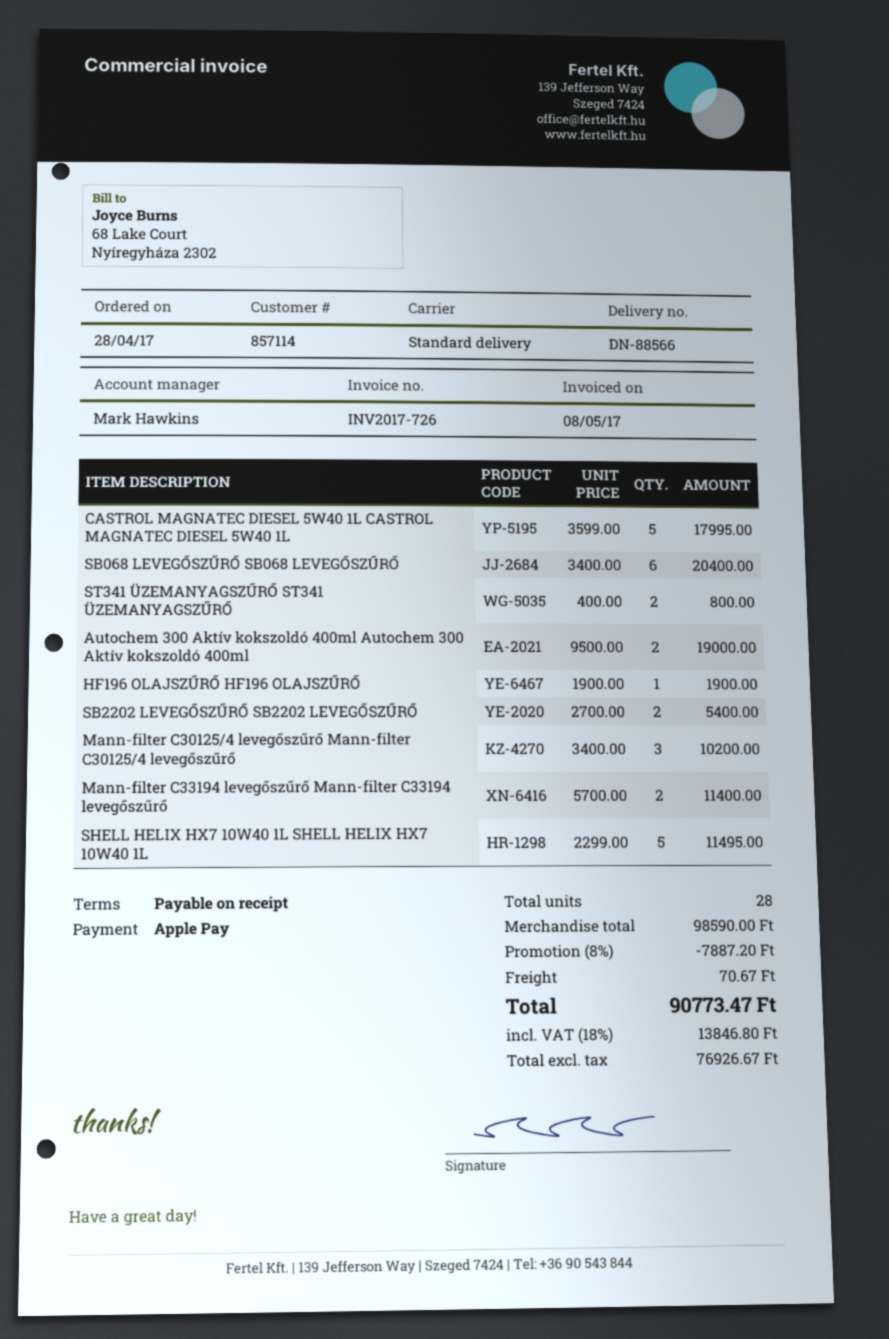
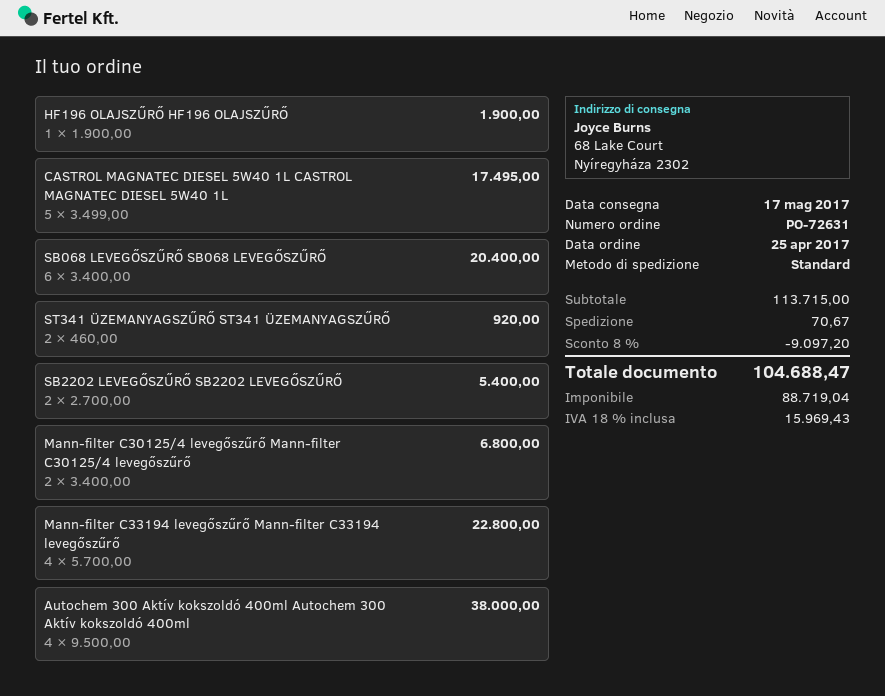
order date: 2017-04-28 -> 2017-04-25
CASTROL MAGNATEC DIESEL 5W40 1L CASTROL MAGNATEC DIESEL 5W40 1L: 5 x 3599.00 = 17995.00 -> 5 x 3499.00 = 17495.00
ST341 ÜZEMANYAGSZŰRŐ ST341 ÜZEMANYAGSZŰRŐ: 2 x 400.00 = 800.00 -> 2 x 460.00 = 920.00
Autochem 300 Aktív kokszoldó 400ml Autochem 300 Aktív kokszoldó 400ml: 2 x 9500.00 = 19000.00 -> 4 x 9500.00 = 38000.00
Mann-filter C30125/4 levegőszűrő Mann-filter C30125/4 levegőszűrő: 3 x 3400.00 = 10200.00 -> 2 x 3400.00 = 6800.00
Mann-filter C33194 levegőszűrő Mann-filter C33194 levegőszűrő: 2 x 5700.00 = 11400.00 -> 4 x 5700.00 = 22800.00
SHELL HELIX HX7 10W40 1L SHELL HELIX HX7 10W40 1L: 5 x 2299.00 = 11495.00 -> none
subtotal: 98590.00 -> 113715.00
discount: 8% = 7887.20 -> 8% = 9097.20
net: 76926.67 -> 88719.04
tax: 18% = 13846.80 -> 18% = 15969.43
total: 90773.47 -> 104688.47

